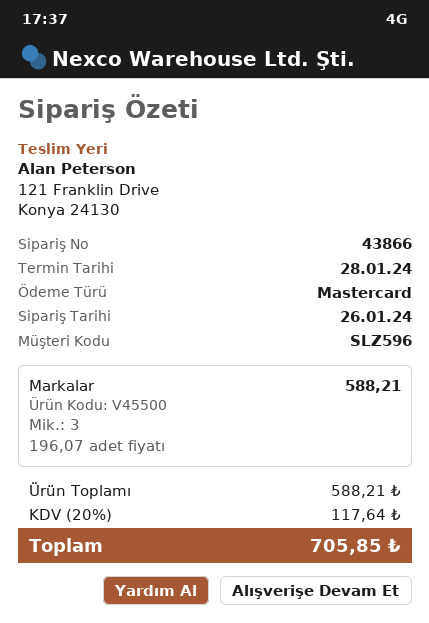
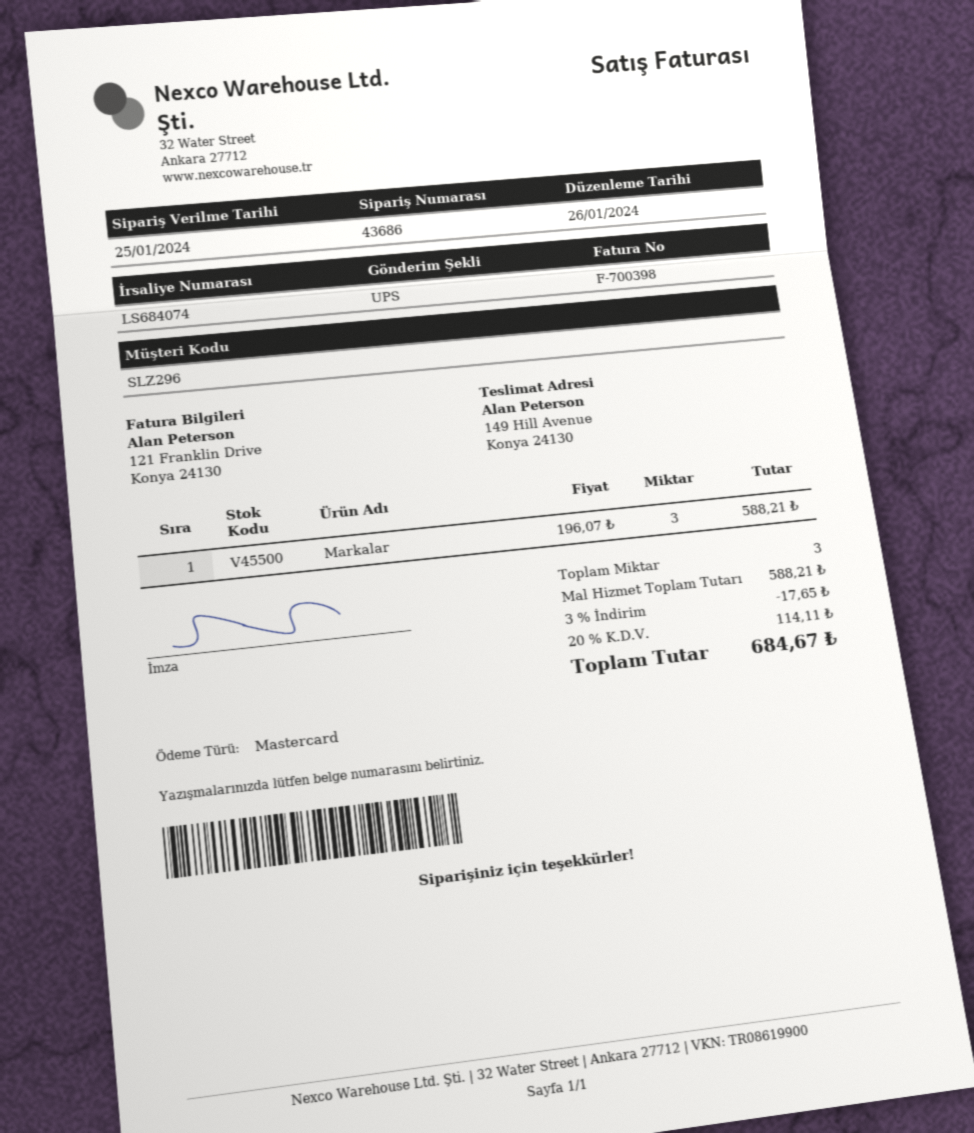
order number: 43866 -> 43686
order date: 2024-01-26 -> 2024-01-25
customer number: SLZ596 -> SLZ296
ship to: 121 Franklin Drive, Konya 24130 -> 149 Hill Avenue, Konya 24130
discount: none -> 3% = 17.65
tax: 20% = 117.64 -> 20% = 114.11
total: 705.85 -> 684.67

